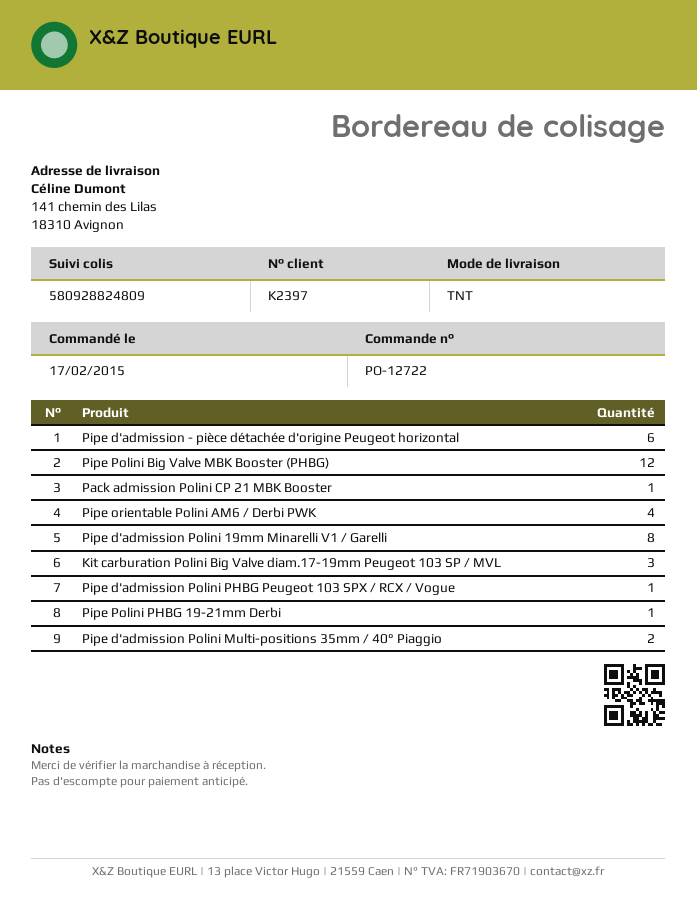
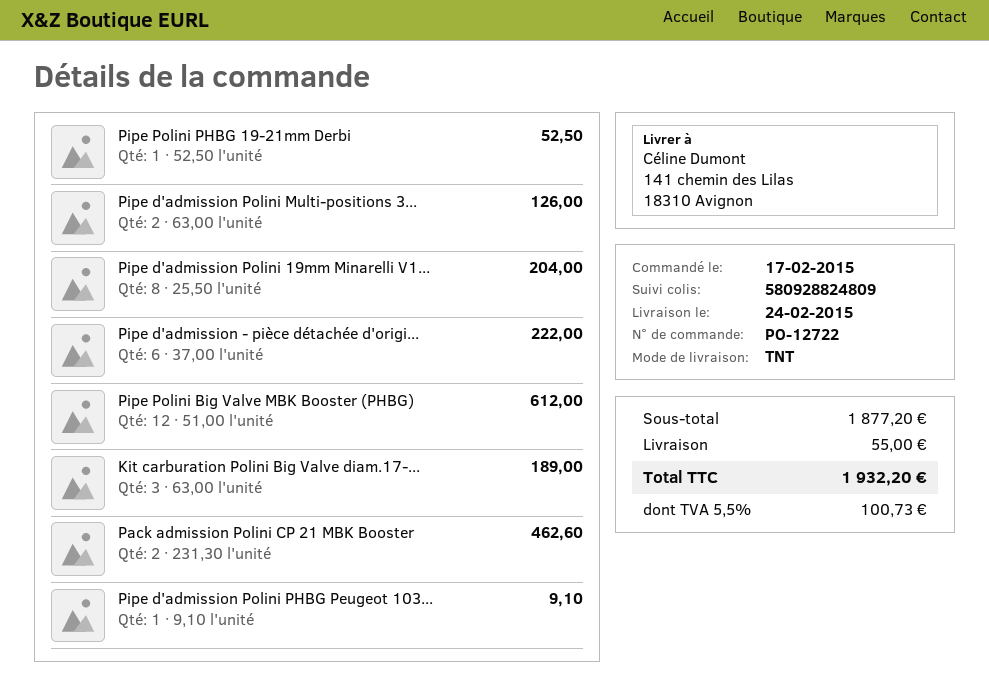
Pack admission Polini CP 21 MBK Booster: 1 -> 2
Pipe orientable Polini AM6 / Derbi PWK: 4 -> none

